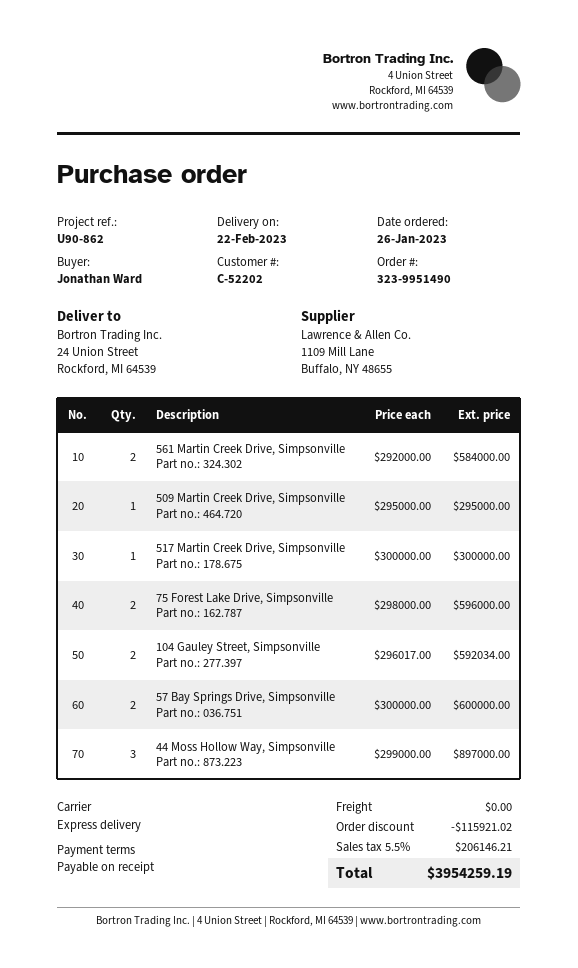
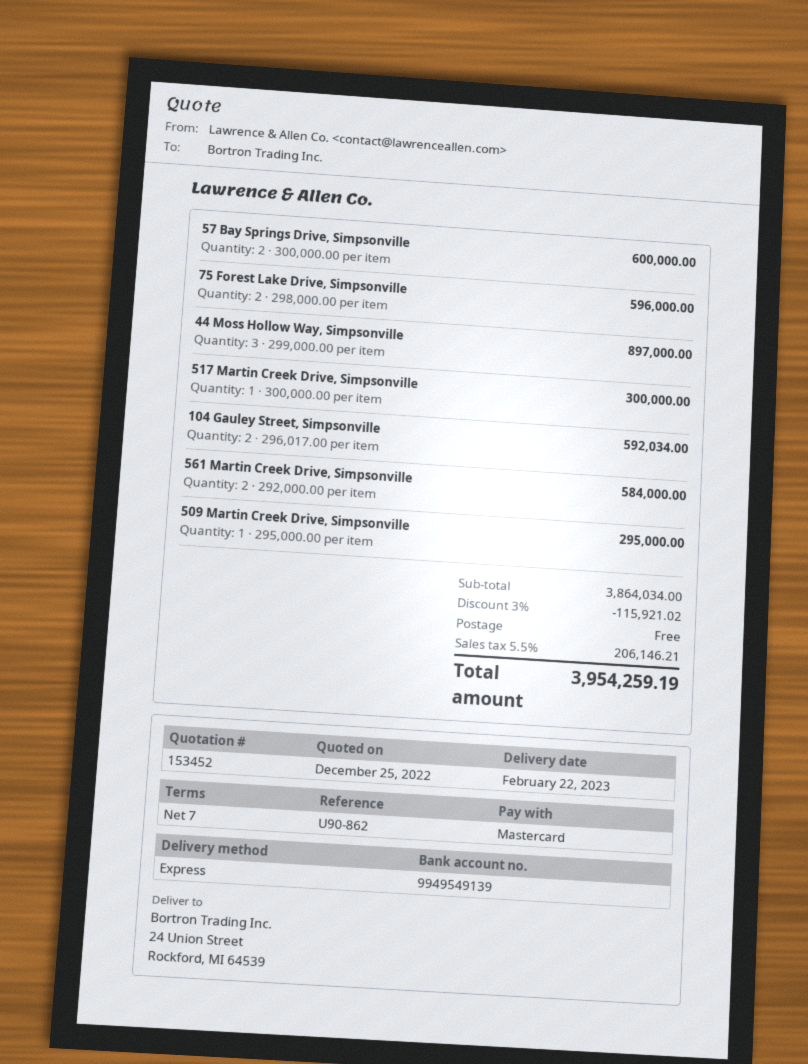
payment terms: on receipt -> 7 days

